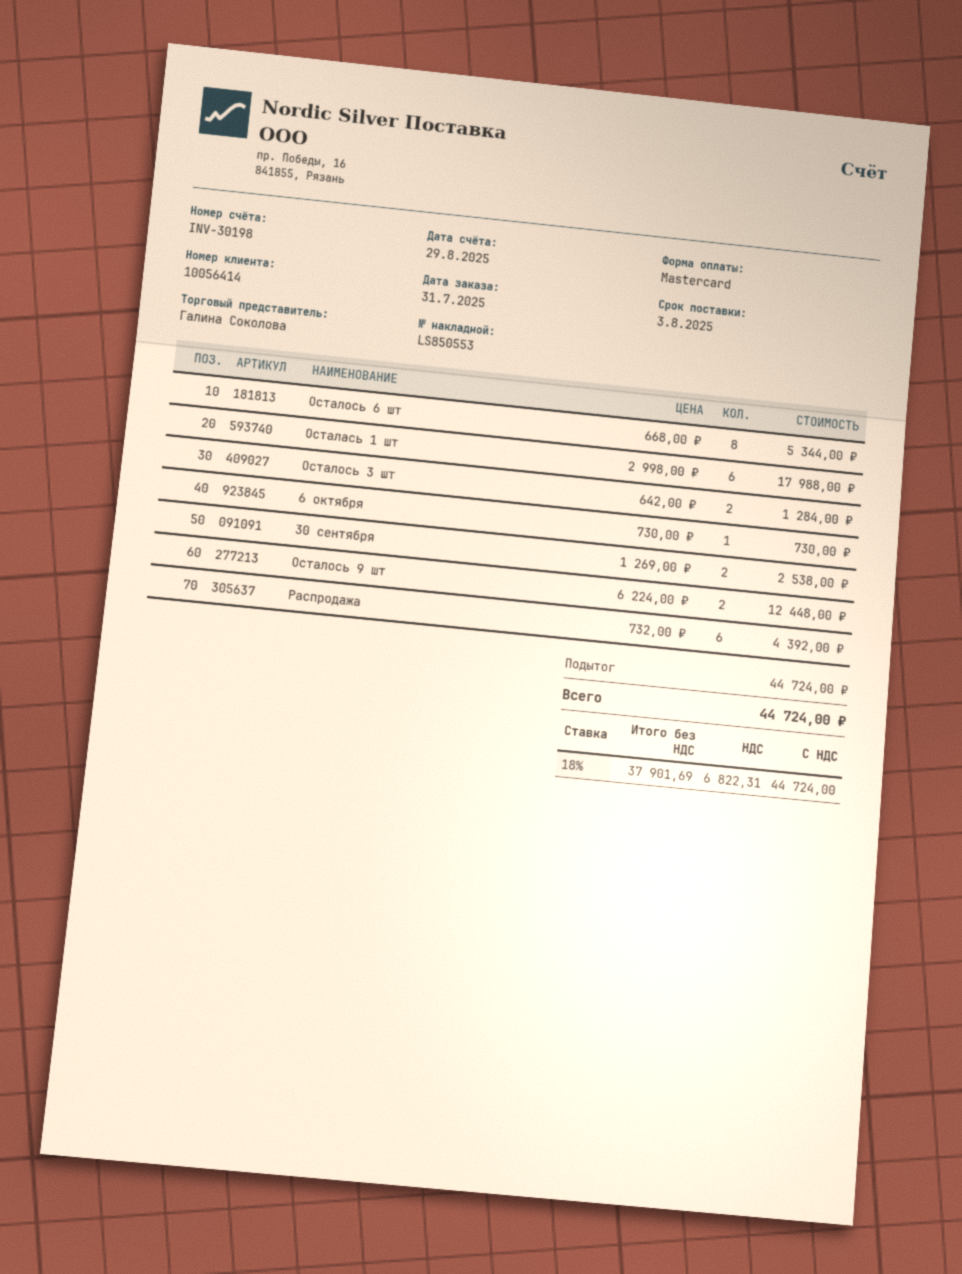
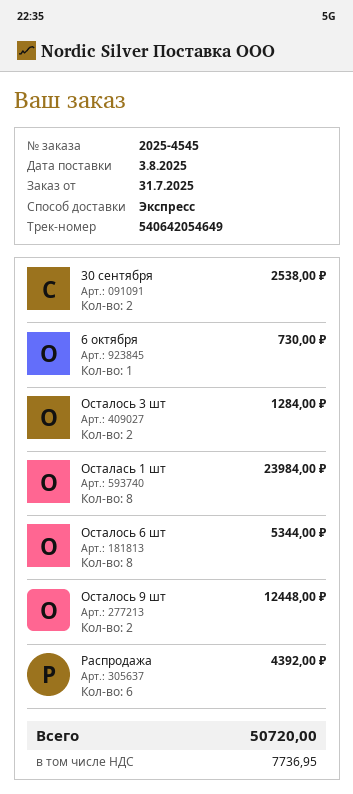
Осталась 1 шт: 6 for 17988.00 -> 8 for 23984.00
tax: 6822.31 -> 7736.95
total: 44724.00 -> 50720.00

